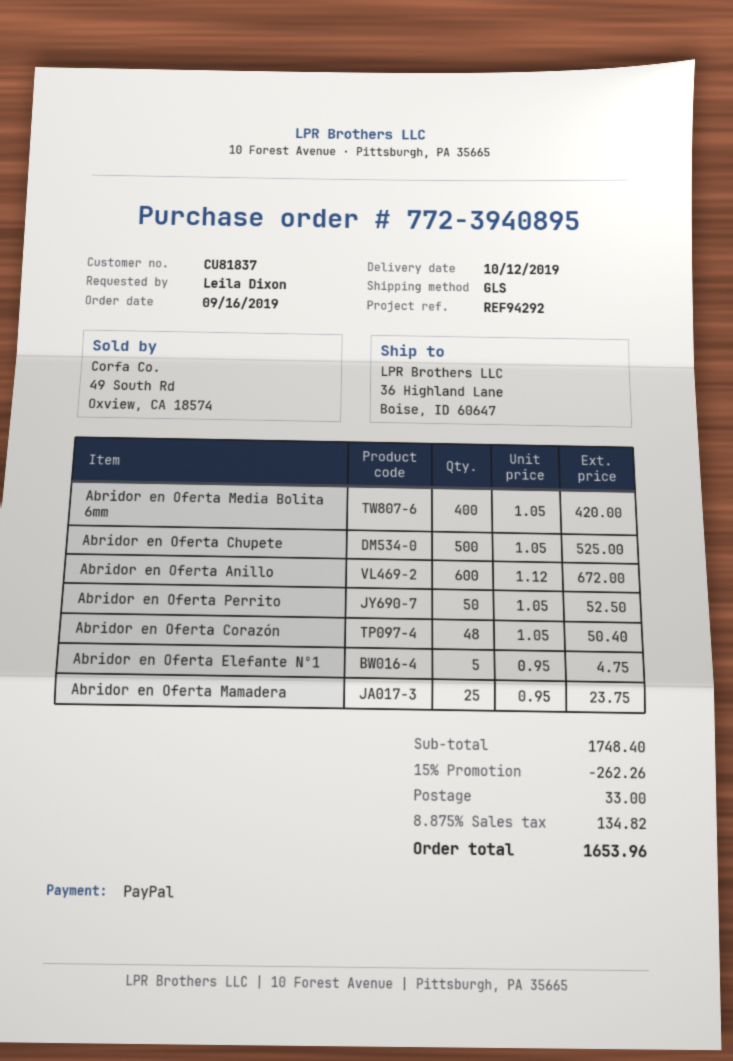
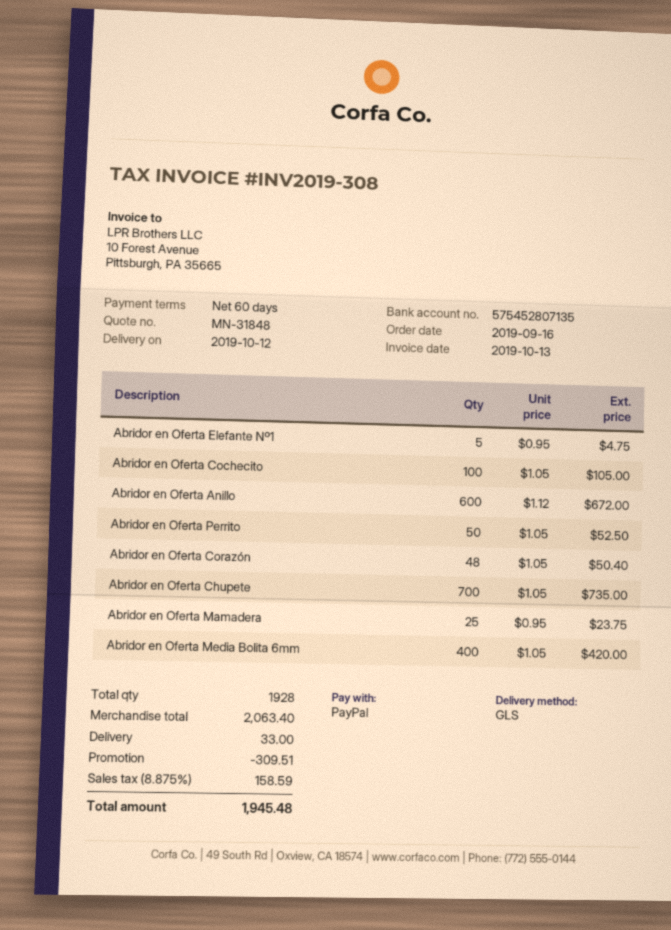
Abridor en Oferta Chupete: 500 x 1.05 = 525.00 -> 700 x 1.05 = 735.00
Abridor en Oferta Cochecito: none -> 100 x 1.05 = 105.00
subtotal: 1748.40 -> 2063.40
discount: 262.26 -> 309.51
tax: 8.875% = 134.82 -> 8.875% = 158.59
total: 1653.96 -> 1945.48

